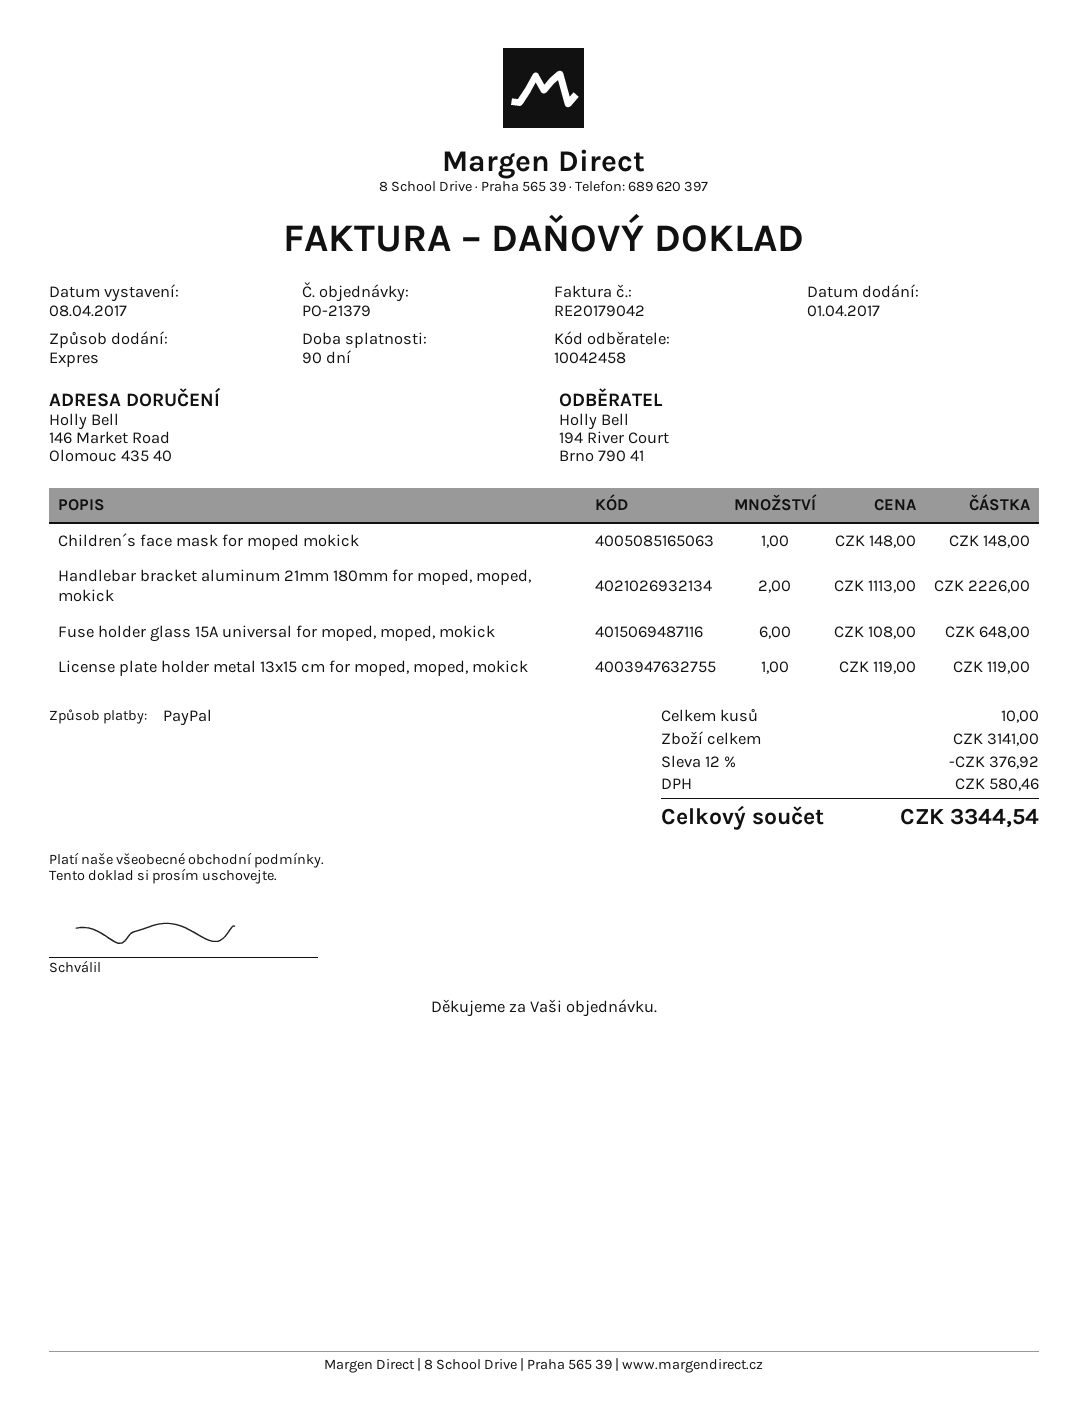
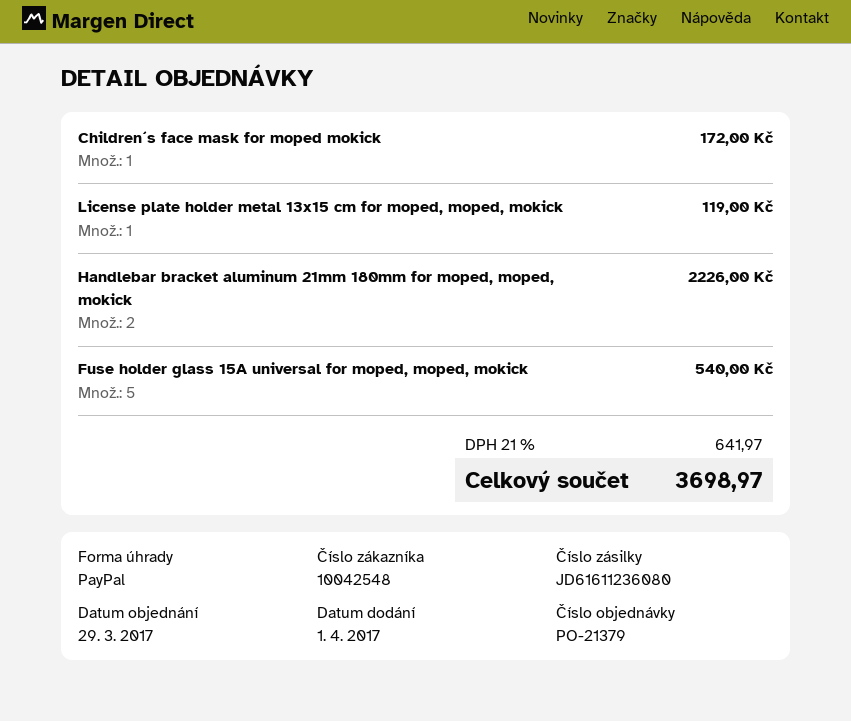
customer number: 10042458 -> 10042548
Children´s face mask for moped mokick: 1 for 148.00 -> 1 for 172.00
Fuse holder glass 15A universal for moped, moped, mokick: 6 for 648.00 -> 5 for 540.00
discount: 12% = 376.92 -> none
tax: 580.46 -> 641.97
total: 3344.54 -> 3698.97

